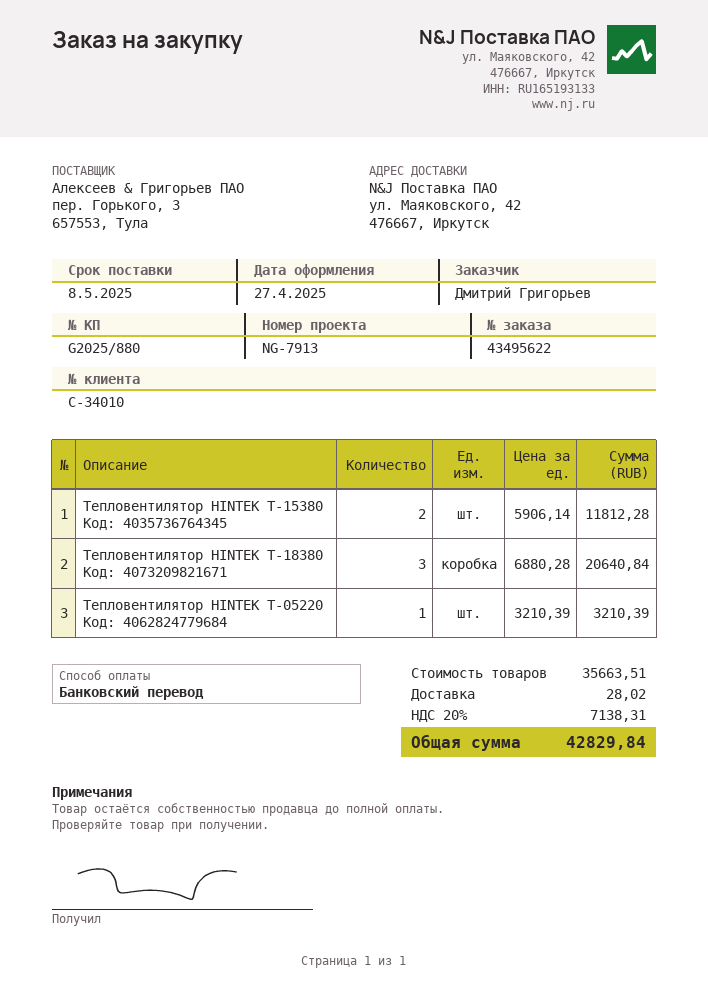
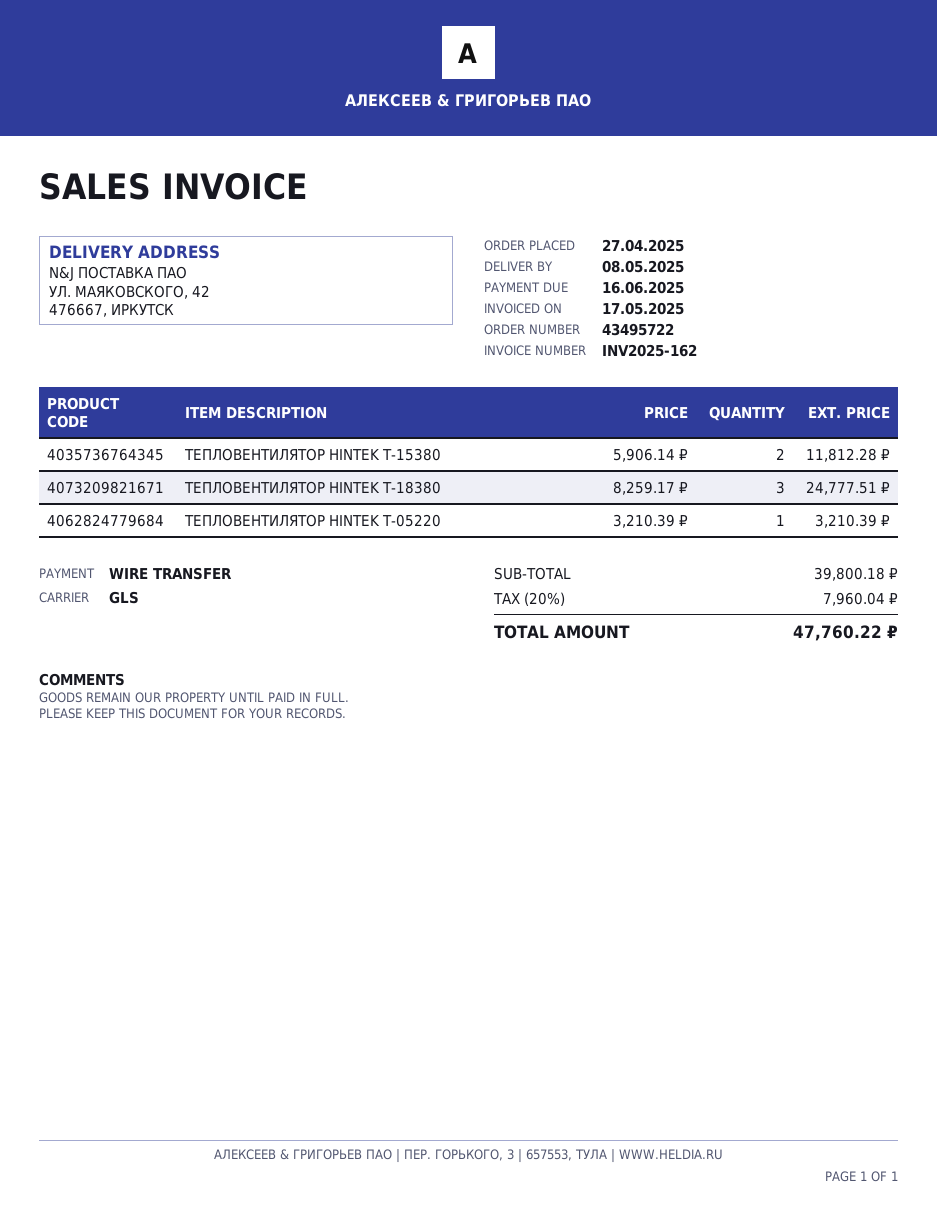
order number: 43495622 -> 43495722
Тепловентилятор HINTEK T-18380: 3 x 6880.28 = 20640.84 -> 3 x 8259.17 = 24777.51
subtotal: 35663.51 -> 39800.18
shipping: 28.02 -> none
tax: 20% = 7138.31 -> 20% = 7960.04
total: 42829.84 -> 47760.22

